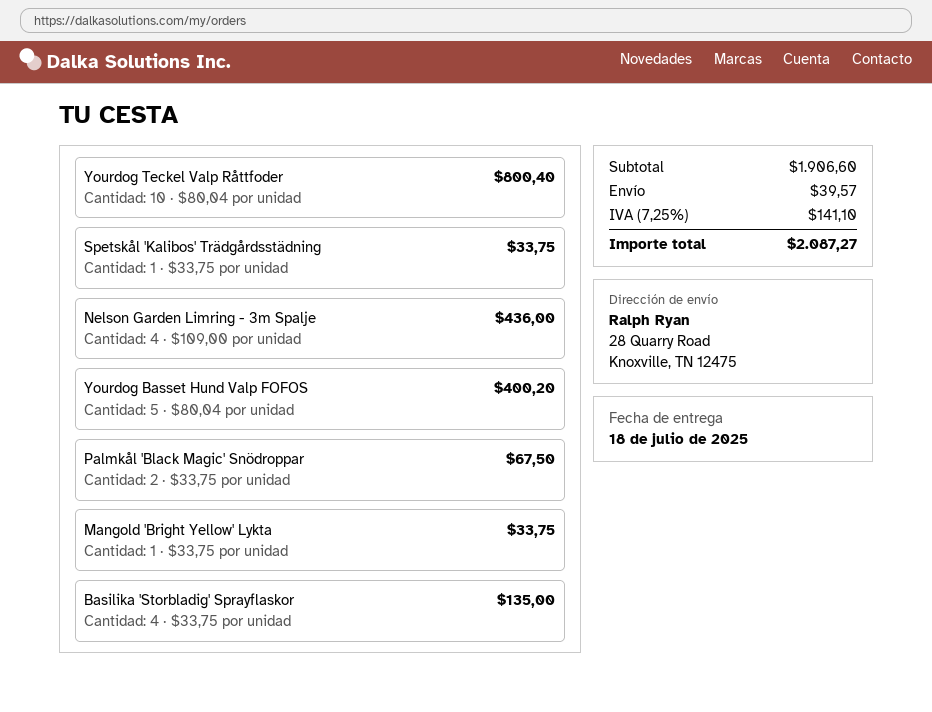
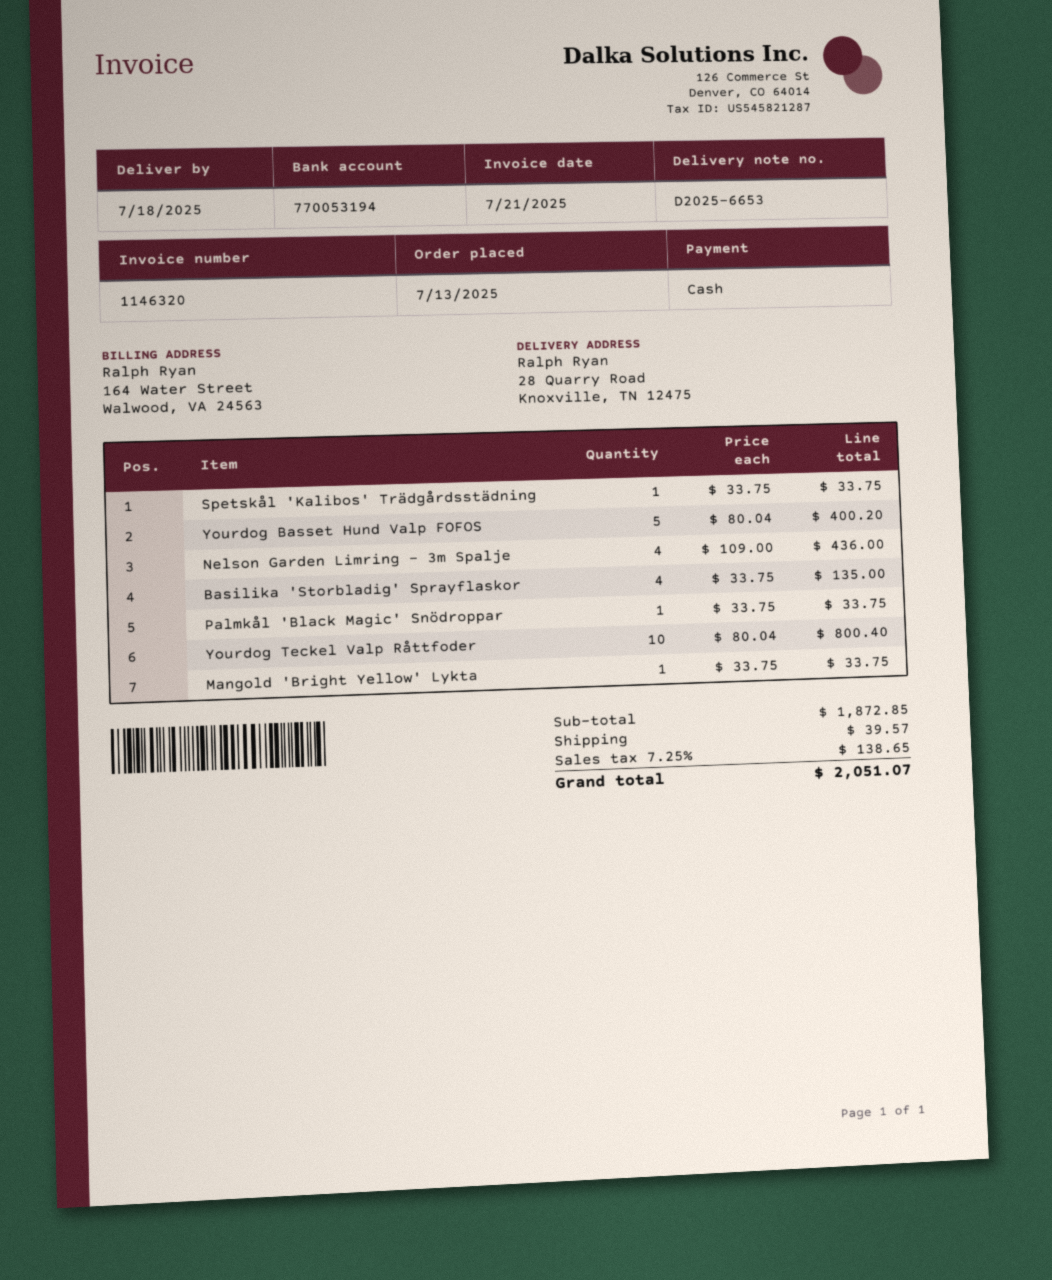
Palmkål 'Black Magic' Snödroppar: 2 x 33.75 = 67.50 -> 1 x 33.75 = 33.75
subtotal: 1906.60 -> 1872.85
tax: 7.25% = 141.10 -> 7.25% = 138.65
total: 2087.27 -> 2051.07

